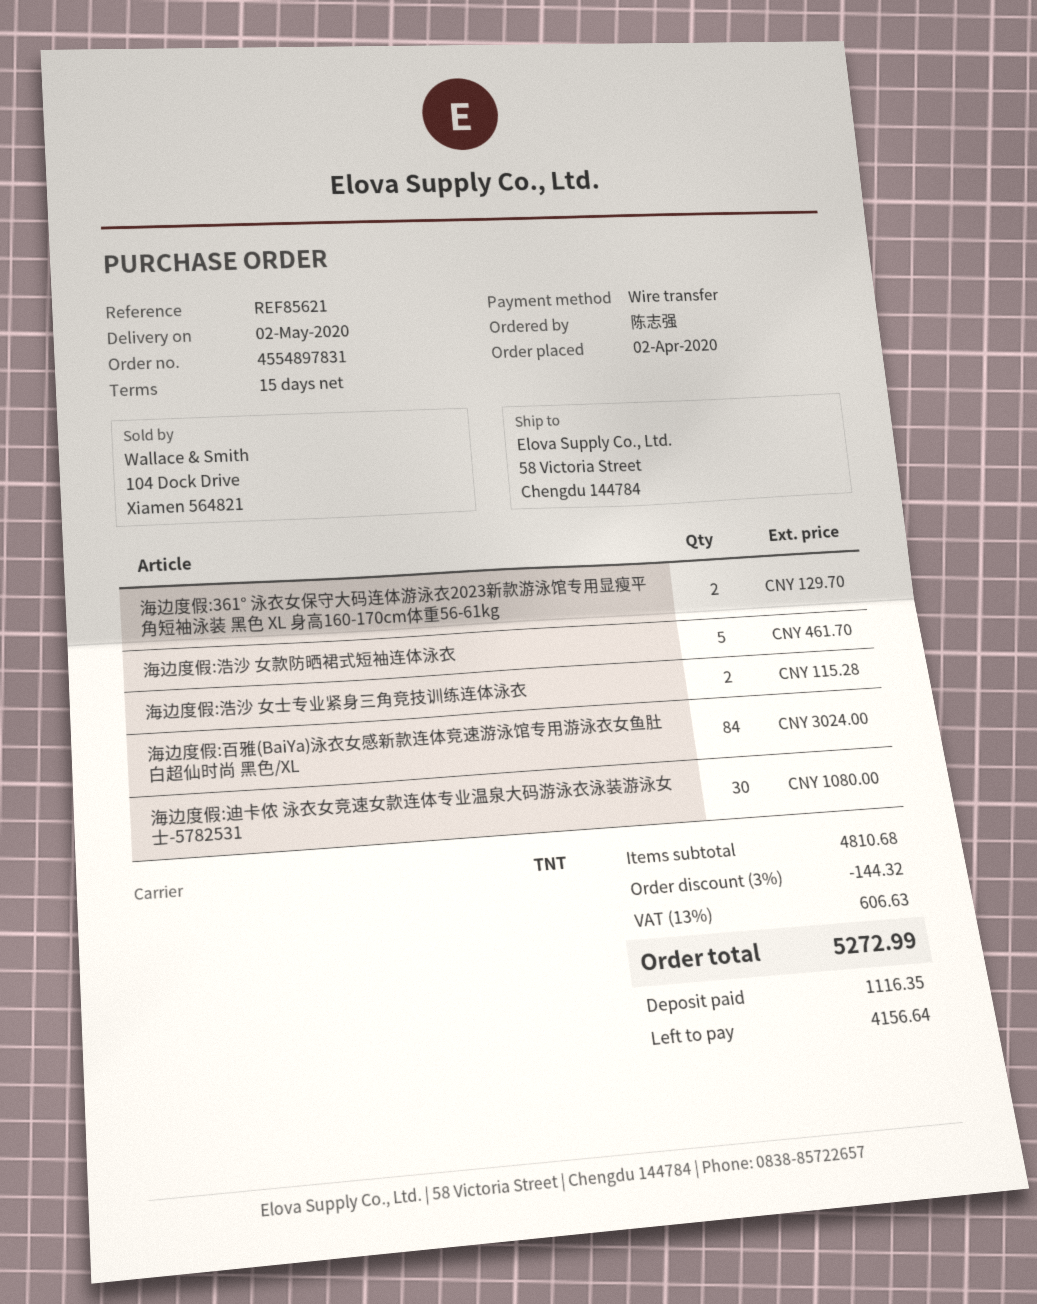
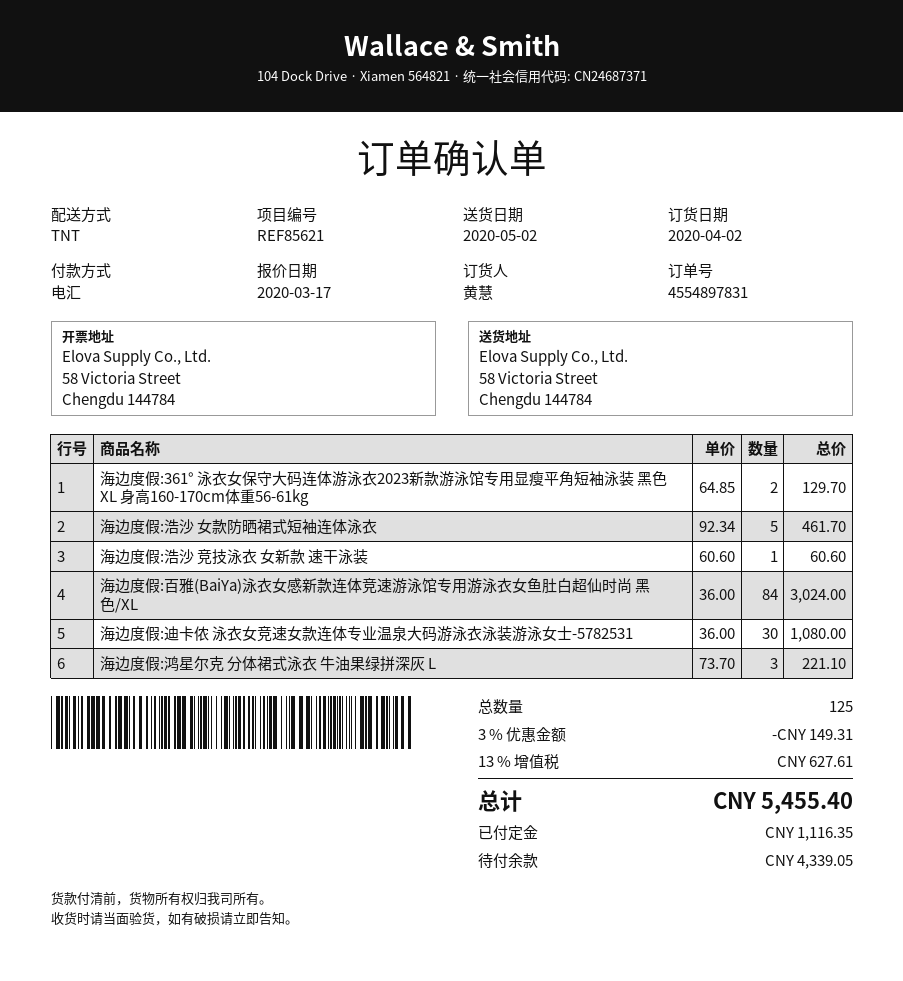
ordered by: 陈志强 -> 黄慧
海边度假:浩沙 女士专业紧身三角竞技训练连体泳衣: 2 for 115.28 -> none
海边度假:浩沙 竞技泳衣 女新款 速干泳装: none -> 1 for 60.60
海边度假:鸿星尔克 分体裙式泳衣 牛油果绿拼深灰 L: none -> 3 for 221.10
discount: 3% = 144.32 -> 3% = 149.31
tax: 13% = 606.63 -> 13% = 627.61
total: 5272.99 -> 5455.40
balance: 4156.64 -> 4339.05

